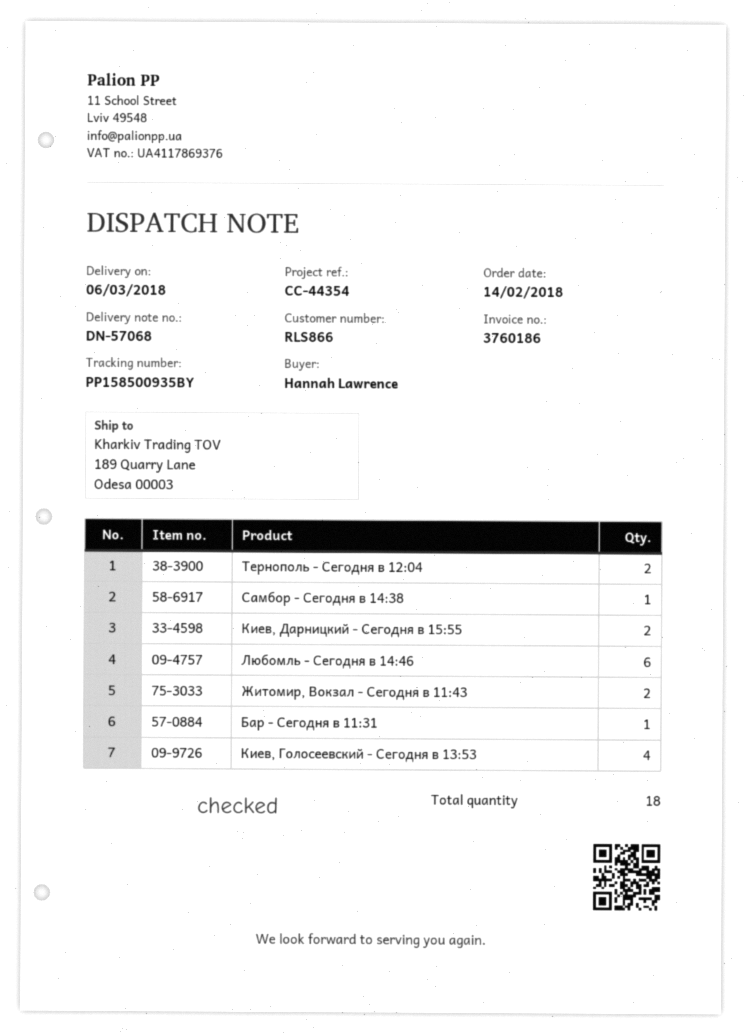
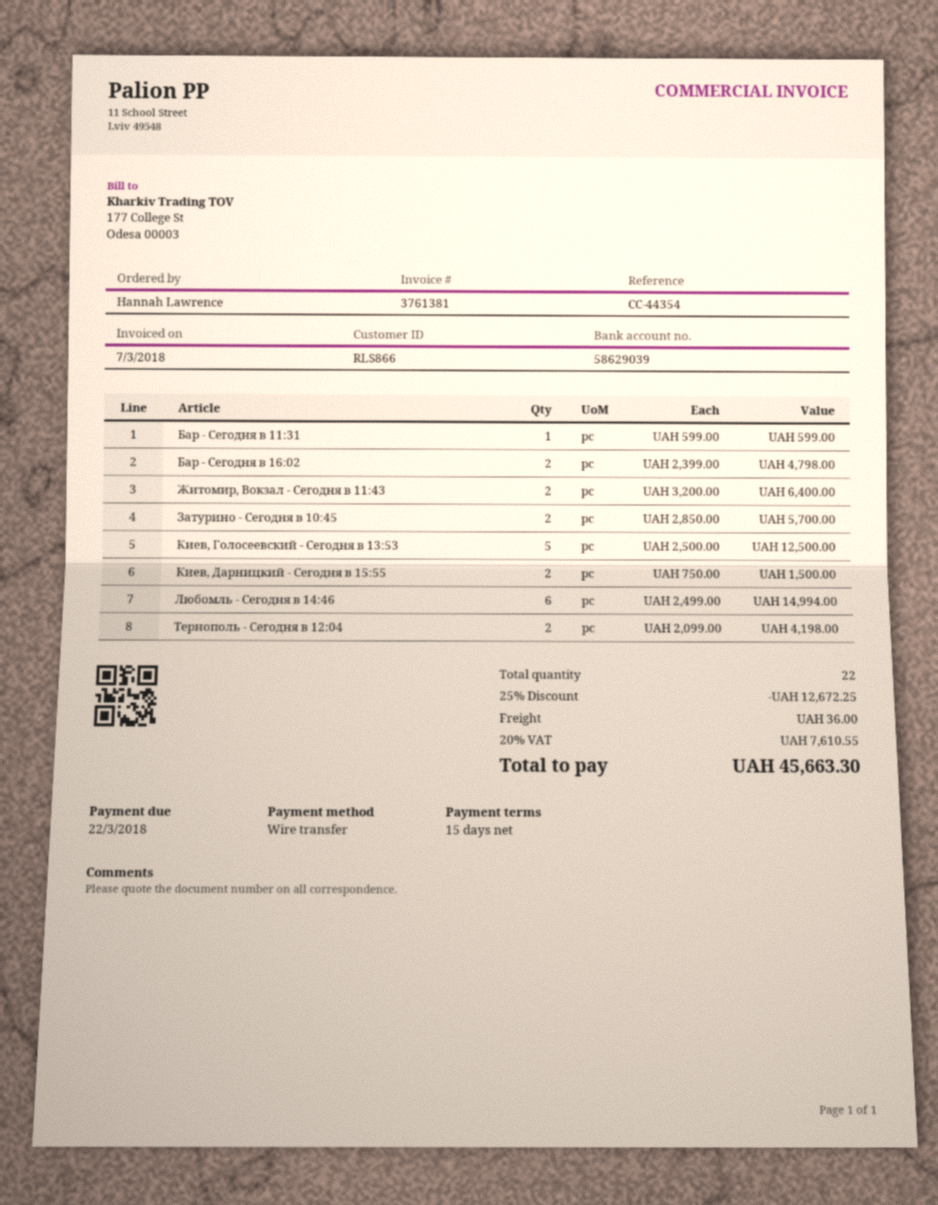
invoice number: 3760186 -> 3761381
Самбор - Сегодня в 14:38: 1 -> none
Киев, Голосеевский - Сегодня в 13:53: 4 -> 5
Бар - Сегодня в 16:02: none -> 2
Затурино - Сегодня в 10:45: none -> 2
total quantity: 18 -> 22

